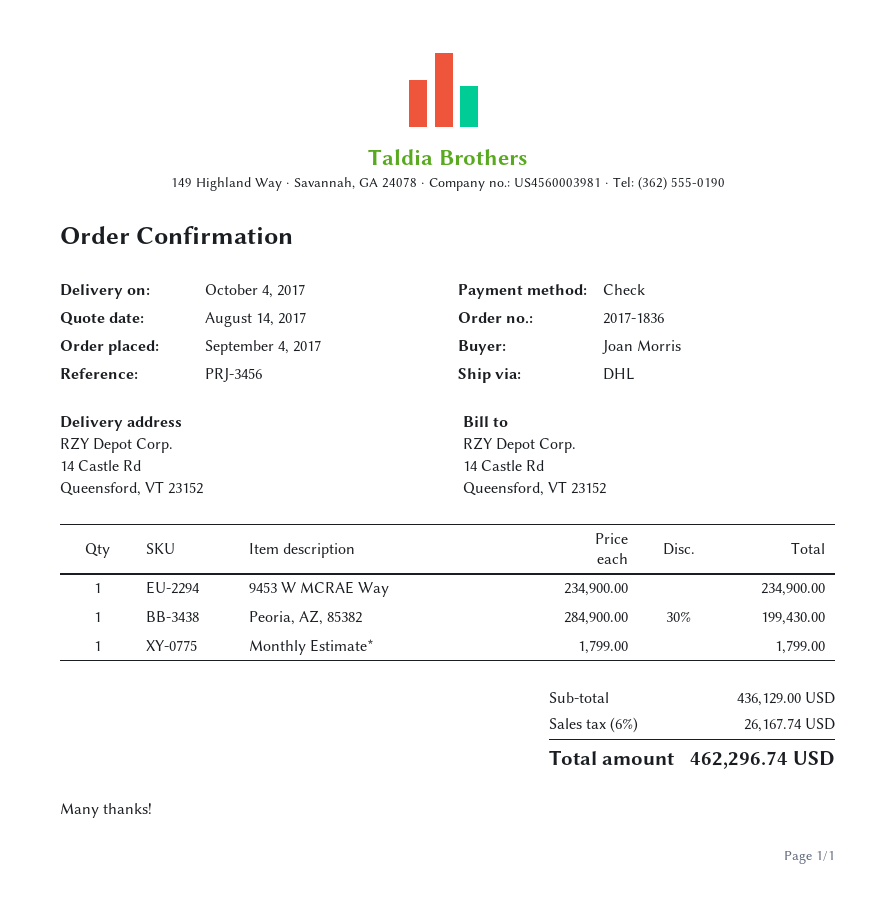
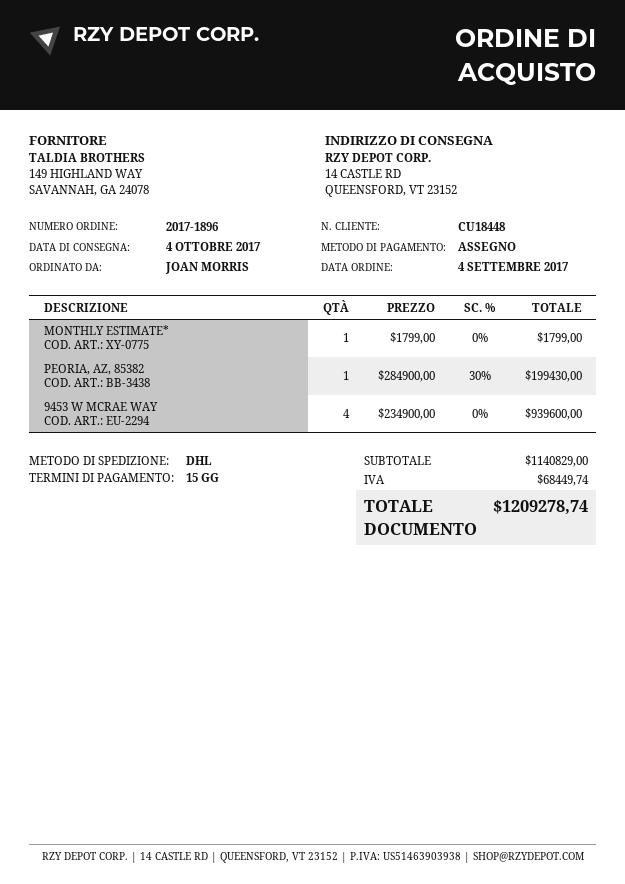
order number: 2017-1836 -> 2017-1896
9453 W MCRAE Way: 1 x 234900.00 = 234900.00 -> 4 x 234900.00 = 939600.00
subtotal: 436129.00 -> 1140829.00
tax: 26167.74 -> 68449.74
total: 462296.74 -> 1209278.74

